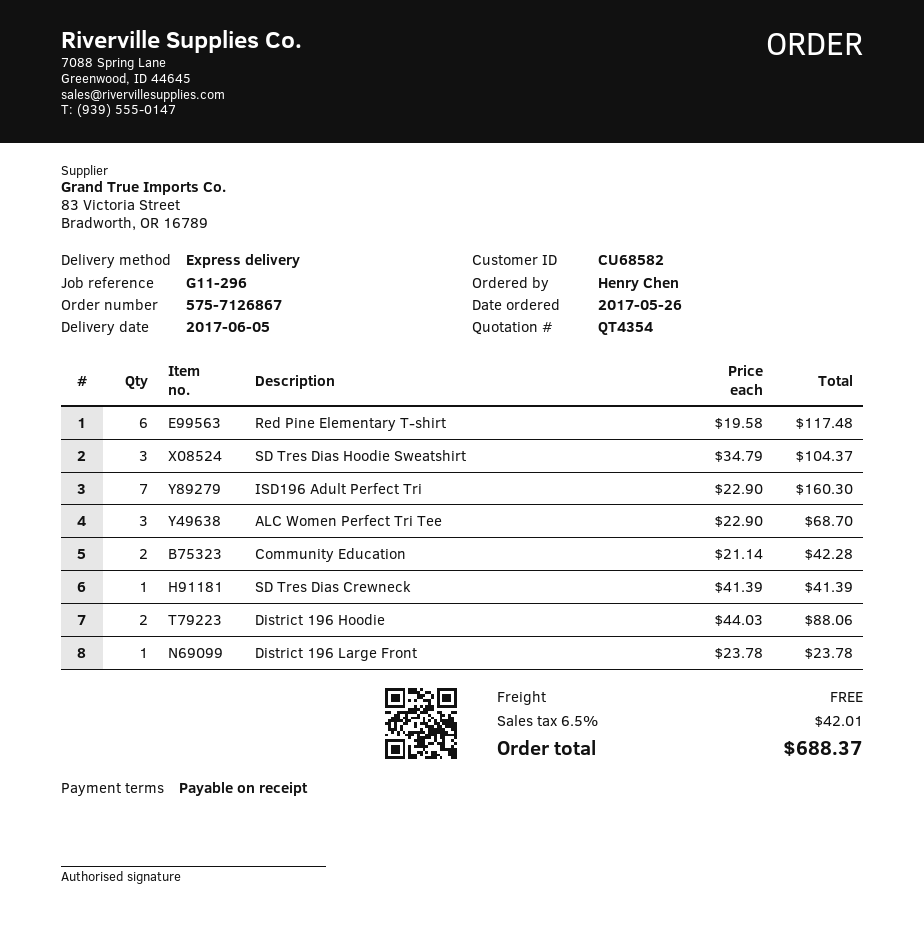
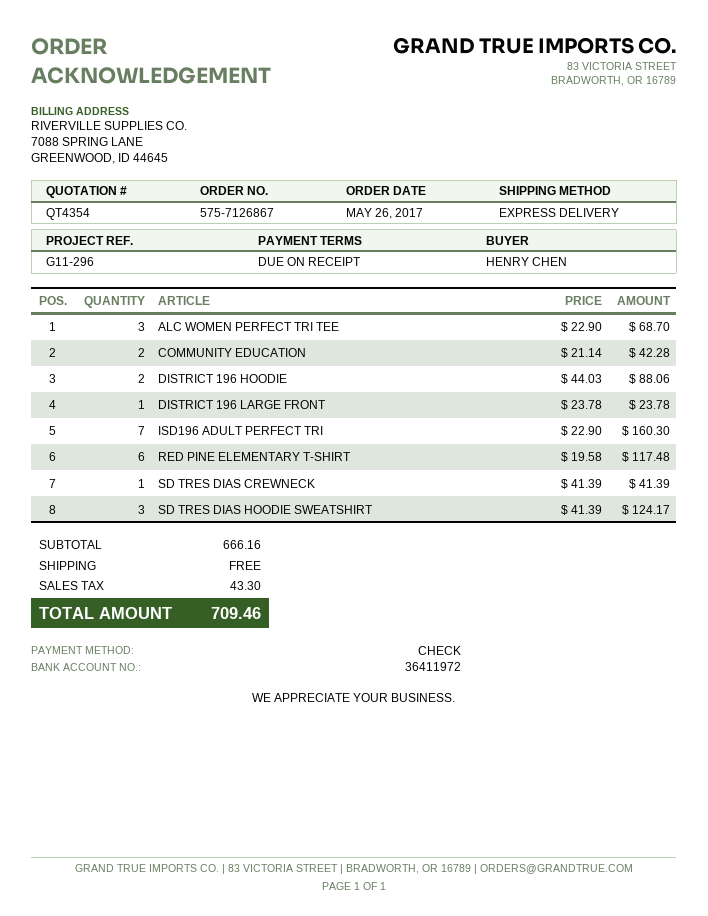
SD Tres Dias Hoodie Sweatshirt: 3 x 34.79 = 104.37 -> 3 x 41.39 = 124.17
tax: 42.01 -> 43.30
total: 688.37 -> 709.46

